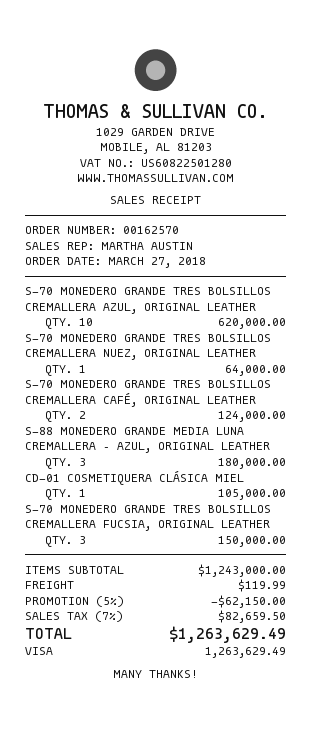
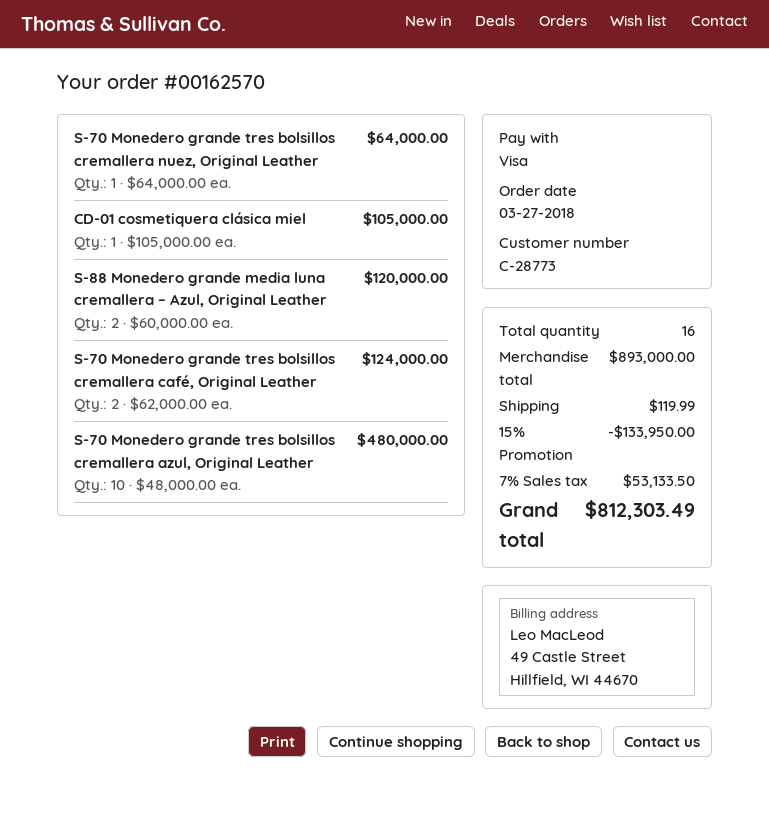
S-70 MONEDERO GRANDE TRES BOLSILLOS CREMALLERA AZUL, ORIGINAL LEATHER: 10 for 620000.00 -> 10 for 480000.00
S-88 MONEDERO GRANDE MEDIA LUNA CREMALLERA – AZUL, ORIGINAL LEATHER: 3 for 180000.00 -> 2 for 120000.00
S-70 MONEDERO GRANDE TRES BOLSILLOS CREMALLERA FUCSIA, ORIGINAL LEATHER: 3 for 150000.00 -> none
subtotal: 1243000.00 -> 893000.00
discount: 5% = 62150.00 -> 15% = 133950.00
tax: 7% = 82659.50 -> 7% = 53133.50
total: 1263629.49 -> 812303.49

